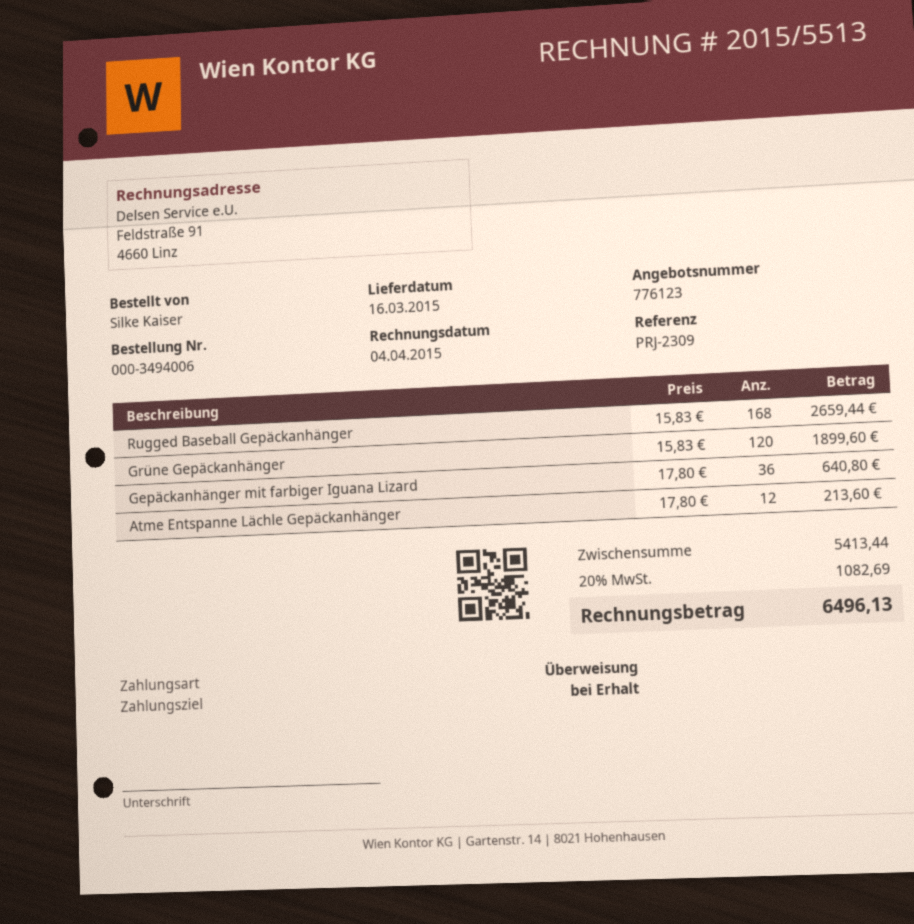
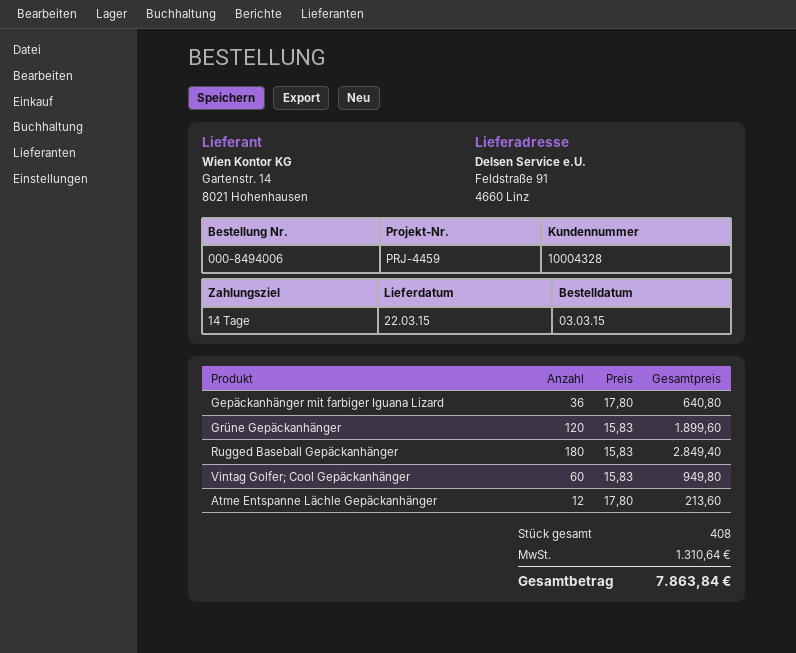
order number: 000-3494006 -> 000-8494006
delivery date: 2015-03-16 -> 2015-03-22
payment terms: on receipt -> 14 days
reference: PRJ-2309 -> PRJ-4459
Rugged Baseball Gepäckanhänger: 168 x 15.83 = 2659.44 -> 180 x 15.83 = 2849.40
Vintag Golfer; Cool Gepäckanhänger: none -> 60 x 15.83 = 949.80
tax: 1082.69 -> 1310.64
total: 6496.13 -> 7863.84

